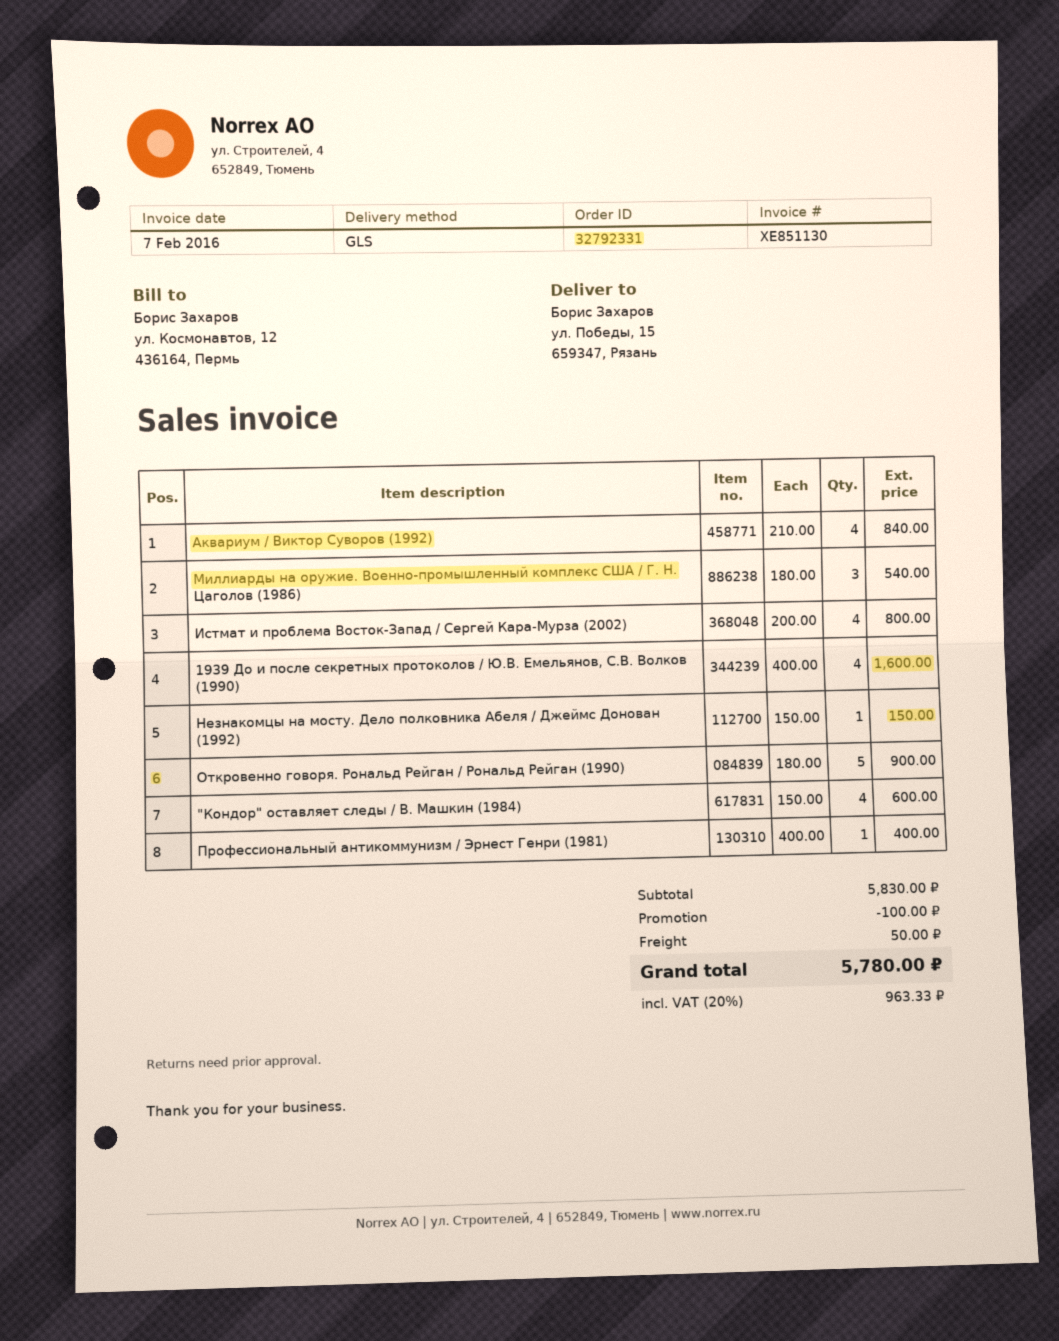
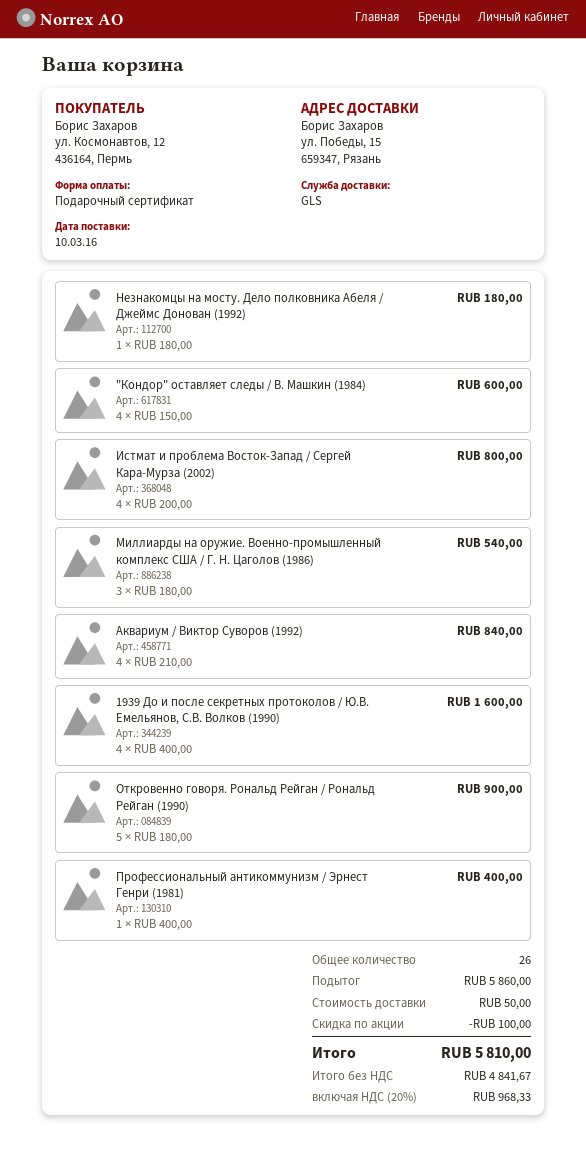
Незнакомцы на мосту. Дело полковника Абеля / Джеймс Донован (1992): 1 x 150.00 = 150.00 -> 1 x 180.00 = 180.00
subtotal: 5830.00 -> 5860.00
tax: 20% = 963.33 -> 20% = 968.33
total: 5780.00 -> 5810.00

